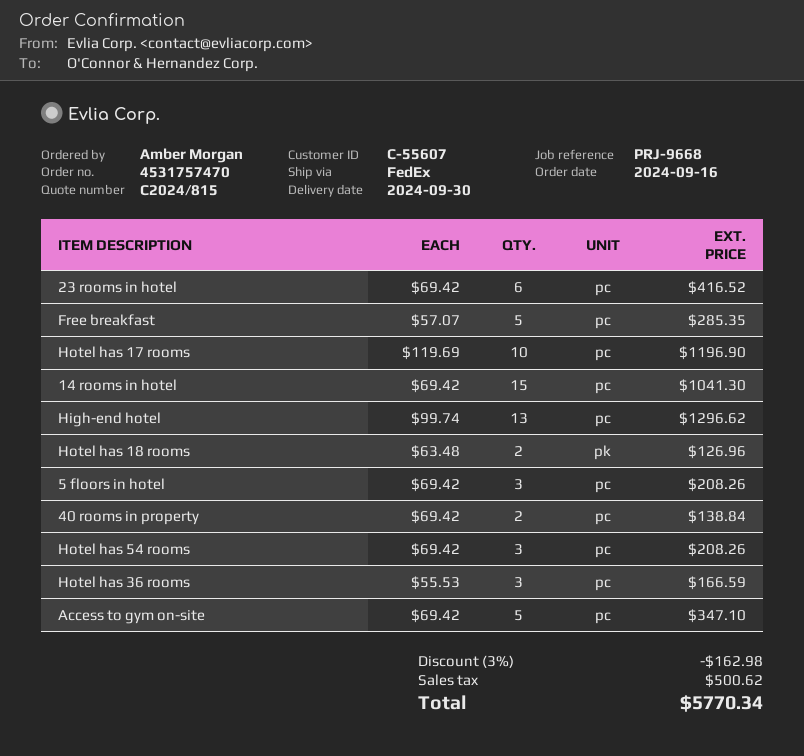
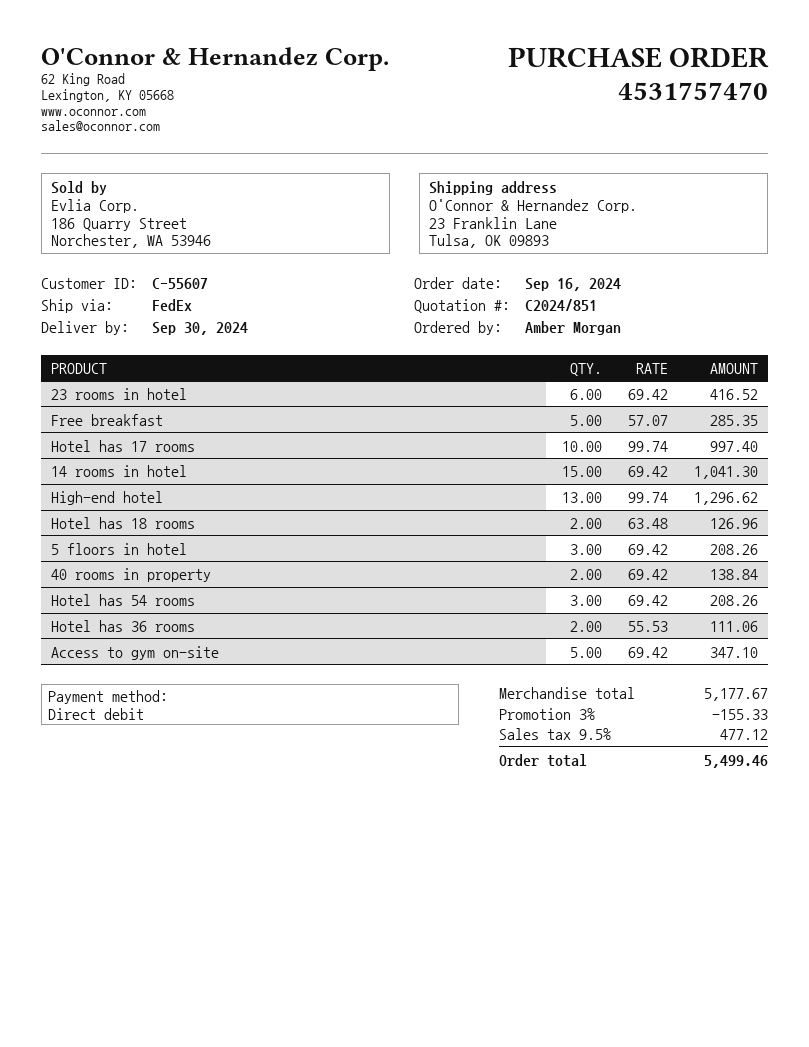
quote number: C2024/815 -> C2024/851
Hotel has 17 rooms: 10 x 119.69 = 1196.90 -> 10 x 99.74 = 997.40
Hotel has 36 rooms: 3 x 55.53 = 166.59 -> 2 x 55.53 = 111.06
discount: 3% = 162.98 -> 3% = 155.33
tax: 500.62 -> 477.12
total: 5770.34 -> 5499.46

